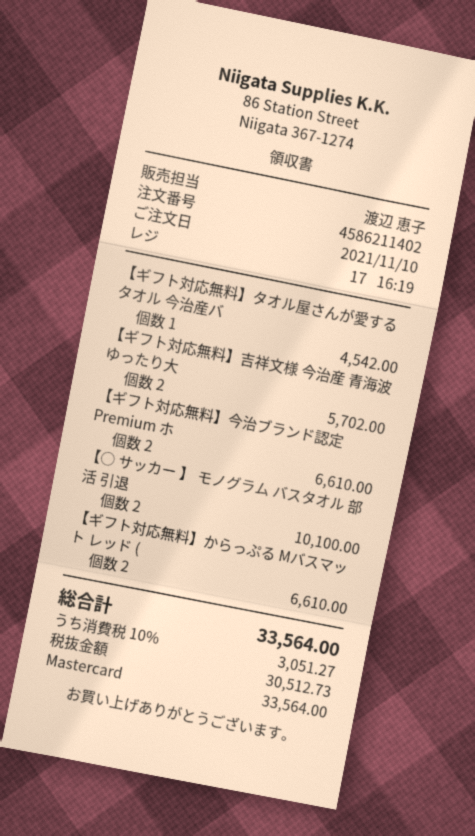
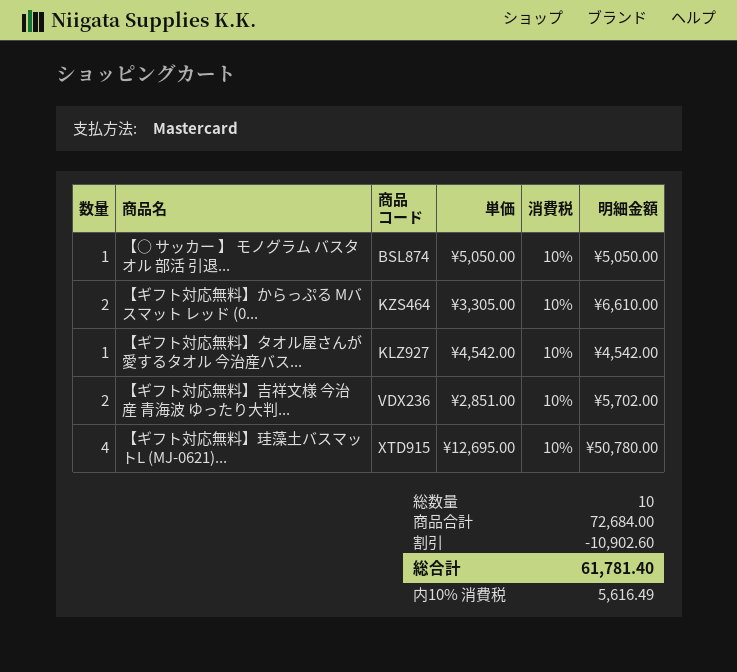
【ギフト対応無料】今治ブランド認定 Premium ホ: 2 for 6610.00 -> none
【○ サッカー 】 モノグラム バスタオル 部活 引退: 2 for 10100.00 -> 1 for 5050.00
【ギフト対応無料】珪藻土バスマットL (MJ-0621)...: none -> 4 for 50780.00
discount: none -> 10902.60
tax: 10% = 3051.27 -> 10% = 5616.49
total: 33564.00 -> 61781.40

